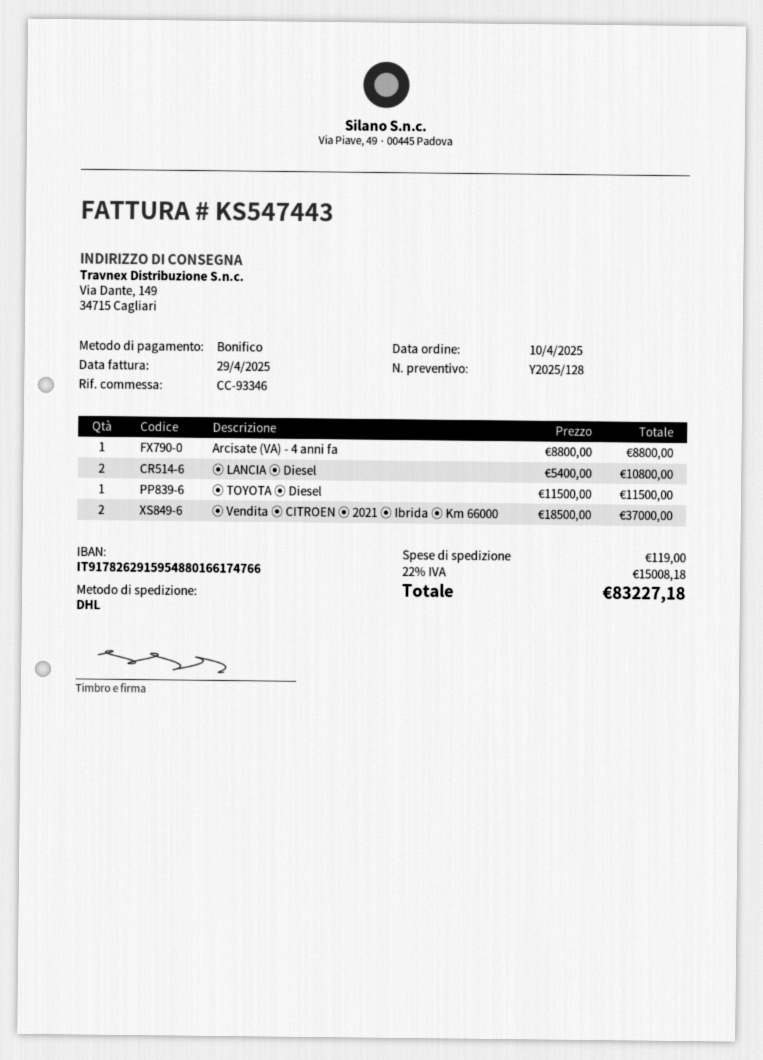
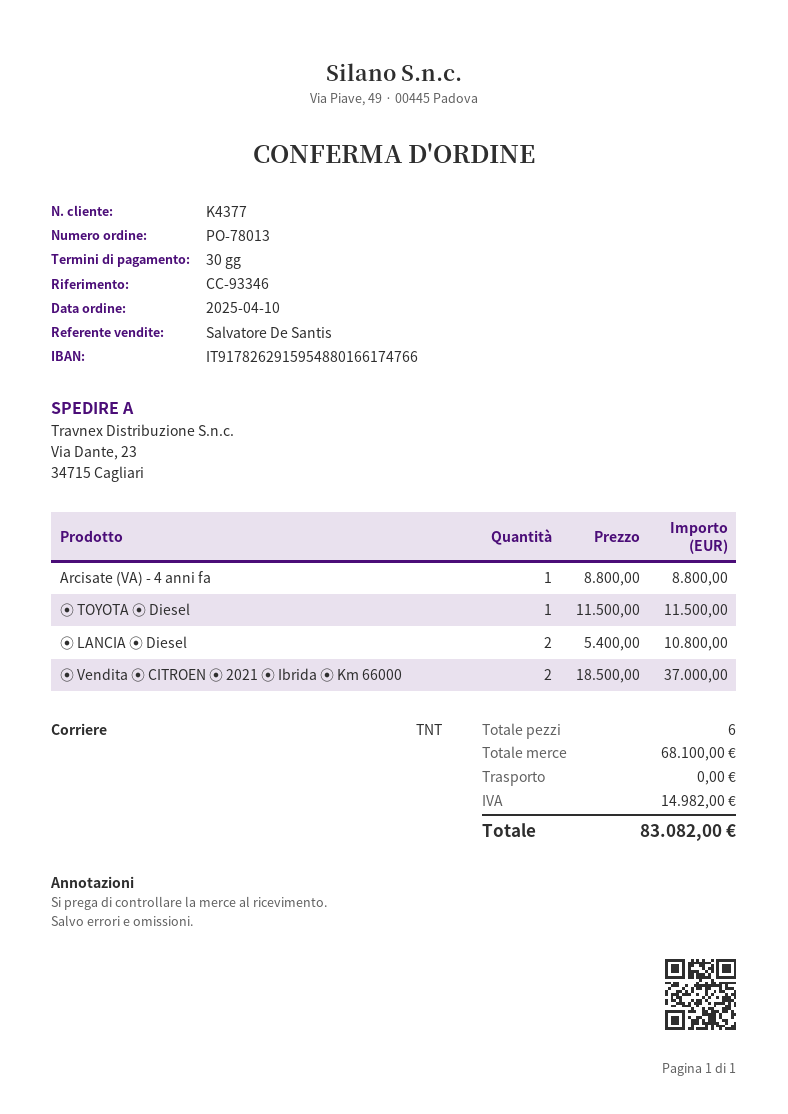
shipping method: DHL -> TNT
ship to: Via Dante, 149, 34715 Cagliari -> Via Dante, 23, 34715 Cagliari
shipping: 119.00 -> 0.00
tax: 15008.18 -> 14982.00
total: 83227.18 -> 83082.00

